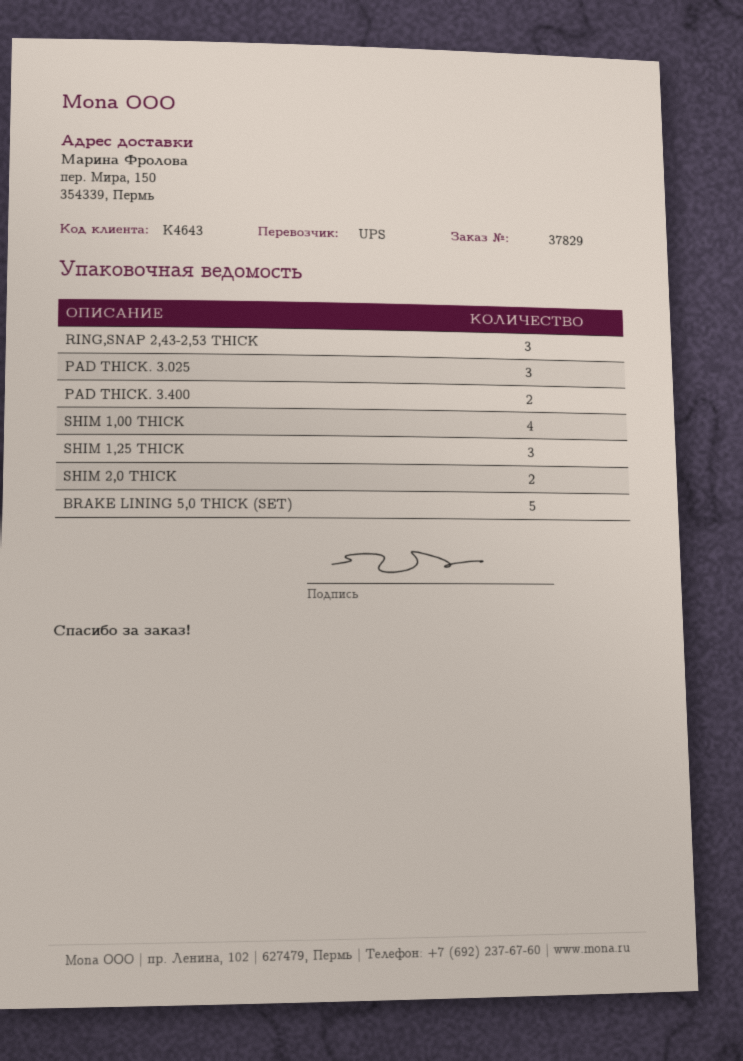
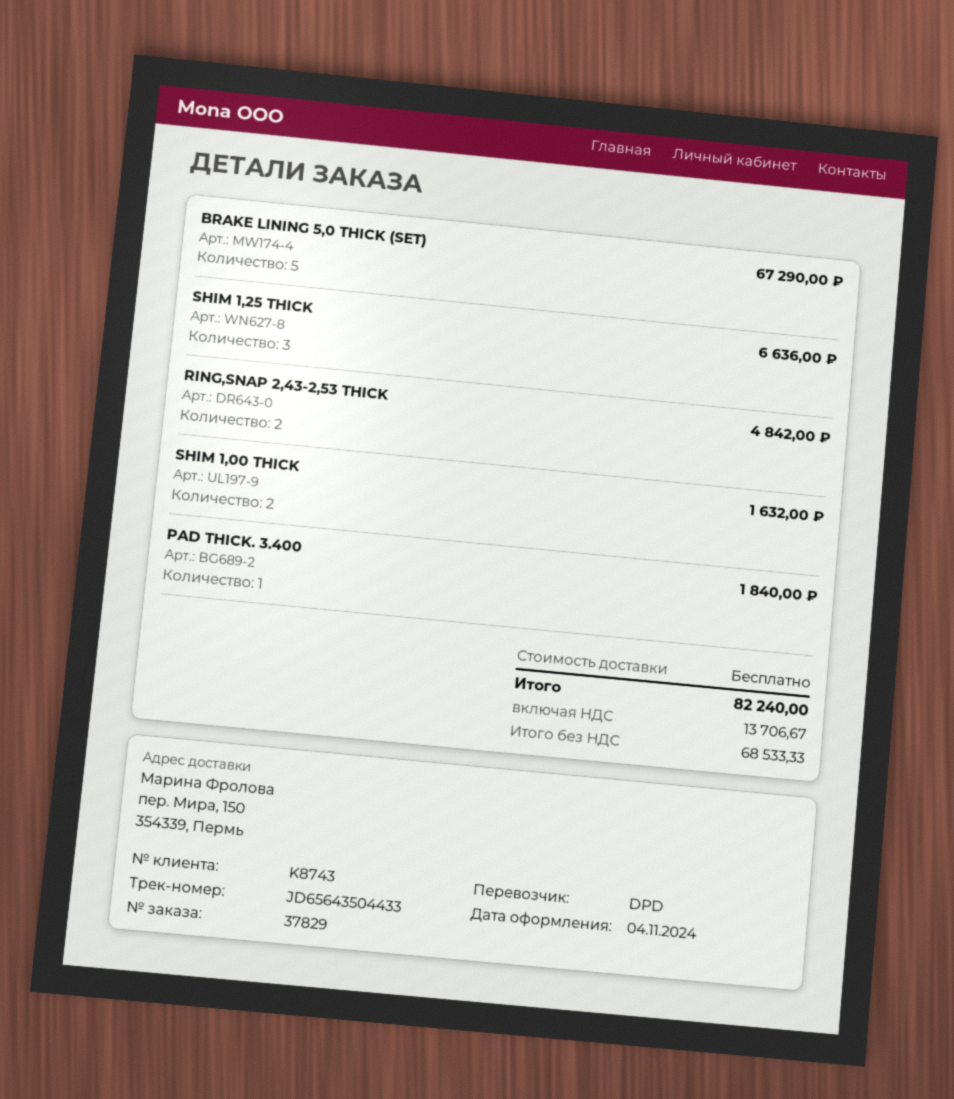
customer number: K4643 -> K8743
shipping method: UPS -> DPD
RING,SNAP 2,43-2,53 THICK: 3 -> 2
PAD THICK. 3.025: 3 -> none
PAD THICK. 3.400: 2 -> 1
SHIM 1,00 THICK: 4 -> 2
SHIM 2,0 THICK: 2 -> none

